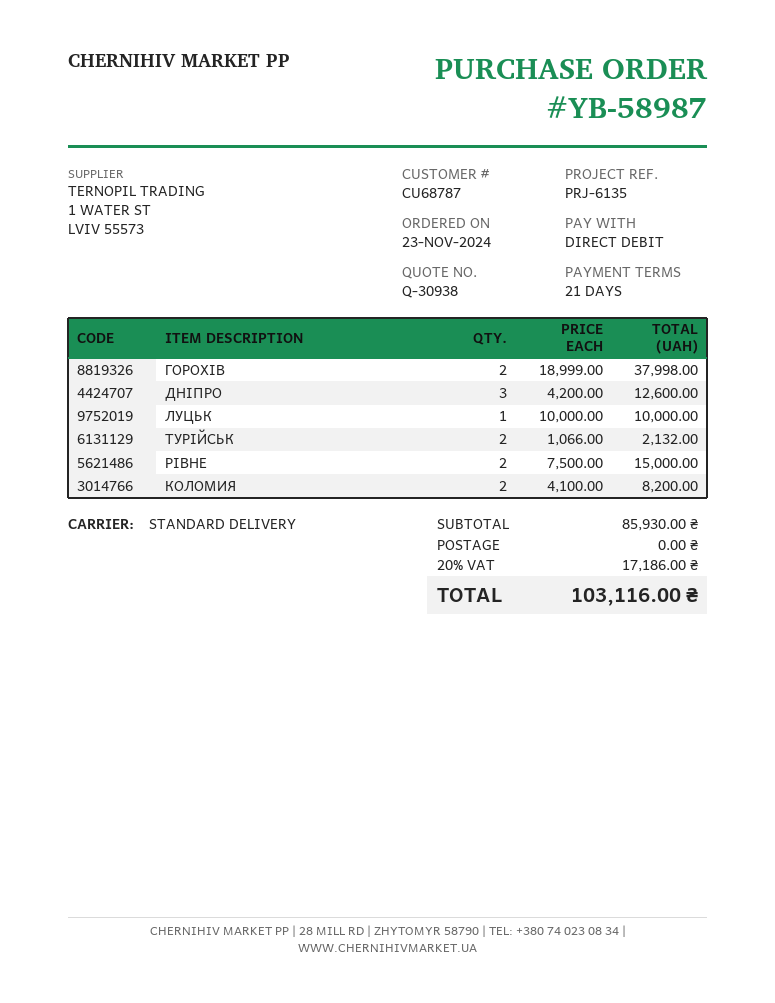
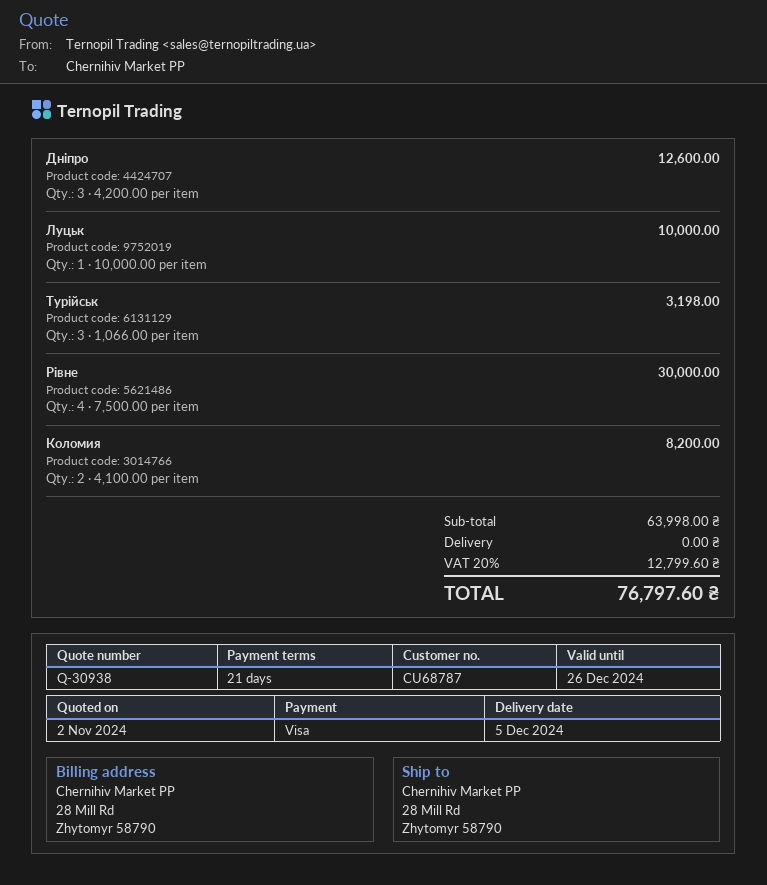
payment method: direct debit -> Visa
ГОРОХІВ: 2 x 18999.00 = 37998.00 -> none
ТУРІЙСЬК: 2 x 1066.00 = 2132.00 -> 3 x 1066.00 = 3198.00
РІВНЕ: 2 x 7500.00 = 15000.00 -> 4 x 7500.00 = 30000.00
subtotal: 85930.00 -> 63998.00
tax: 20% = 17186.00 -> 20% = 12799.60
total: 103116.00 -> 76797.60

